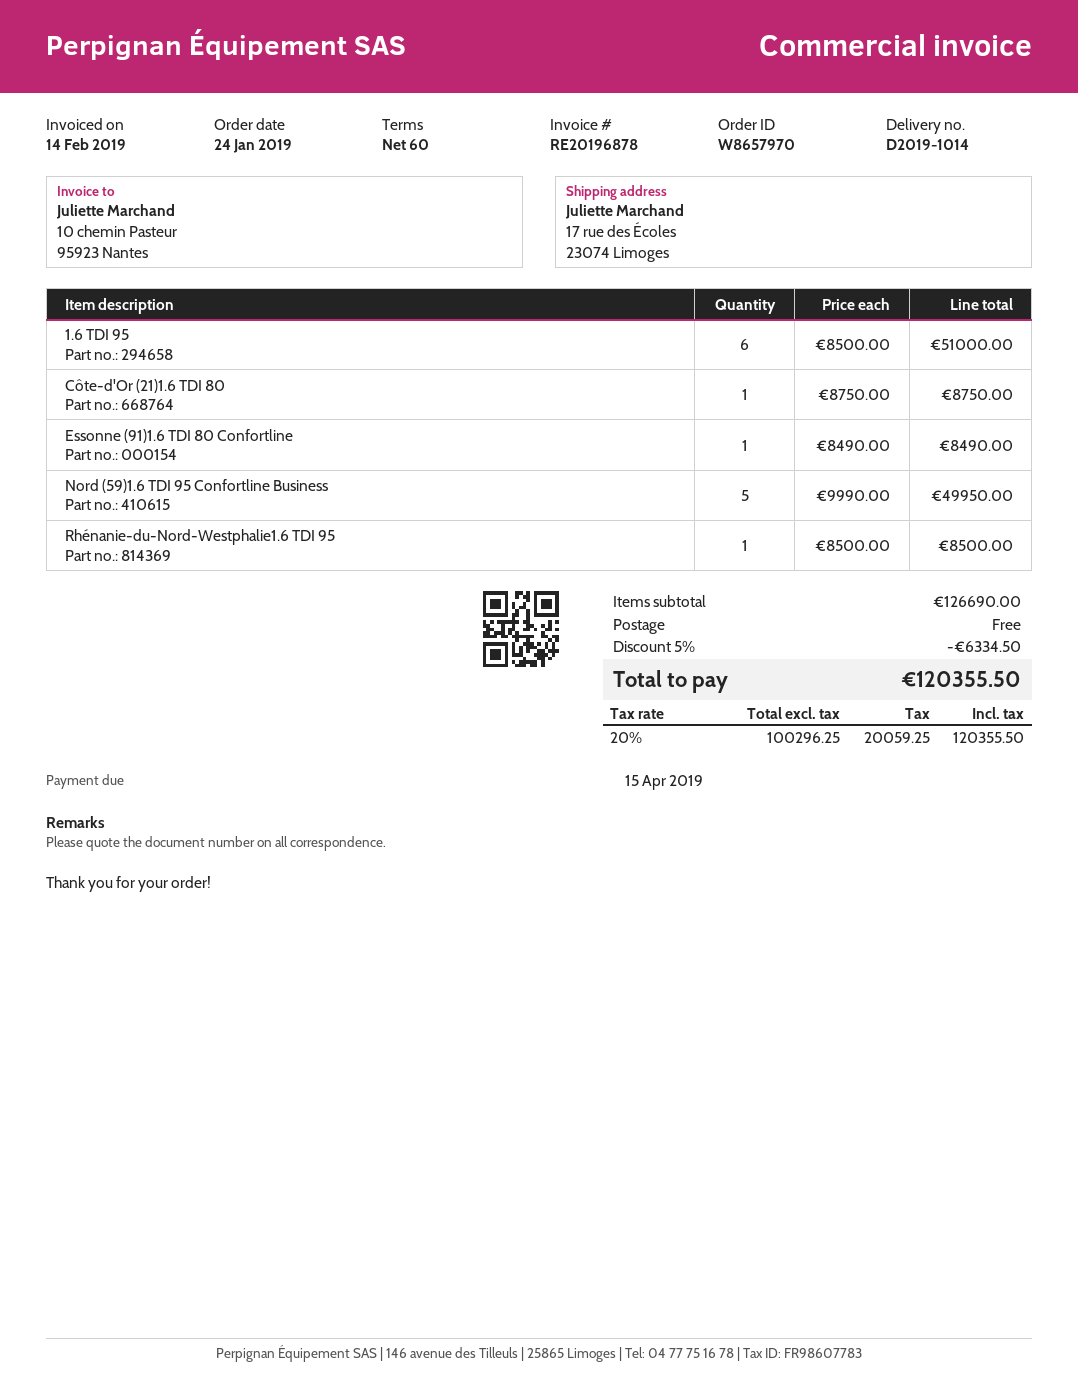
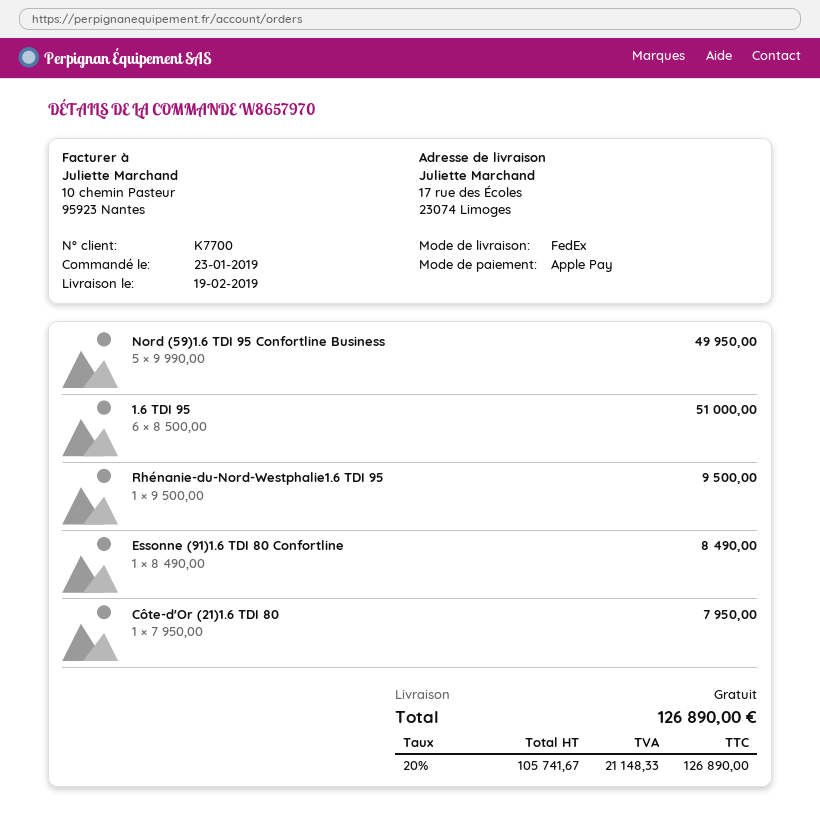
order date: 2019-01-24 -> 2019-01-23
Côte-d'Or (21)1.6 TDI 80: 1 x 8750.00 = 8750.00 -> 1 x 7950.00 = 7950.00
Rhénanie-du-Nord-Westphalie1.6 TDI 95: 1 x 8500.00 = 8500.00 -> 1 x 9500.00 = 9500.00
discount: 5% = 6334.50 -> none
net: 100296.25 -> 105741.67
tax: 20% = 20059.25 -> 20% = 21148.33
total: 120355.50 -> 126890.00

